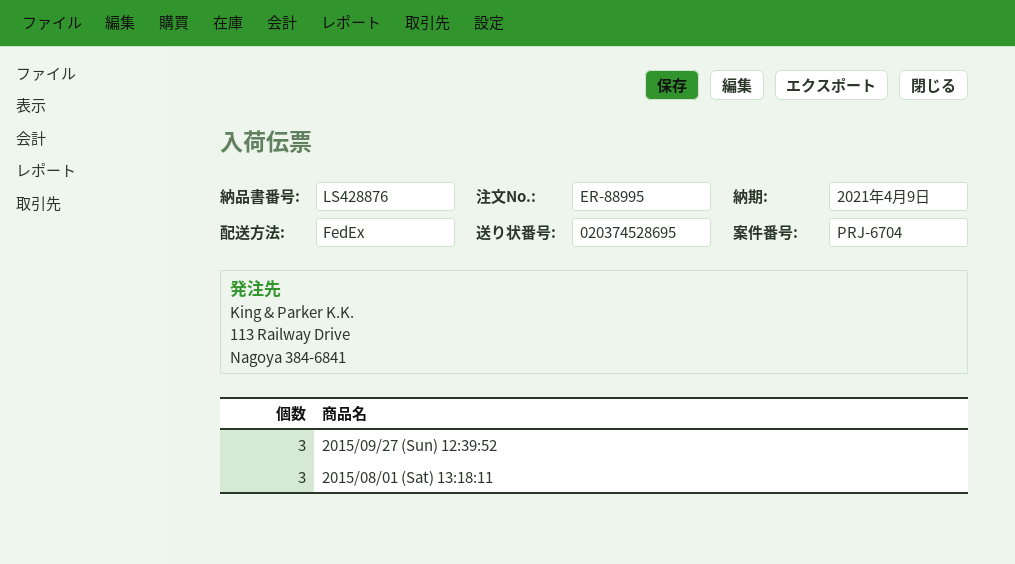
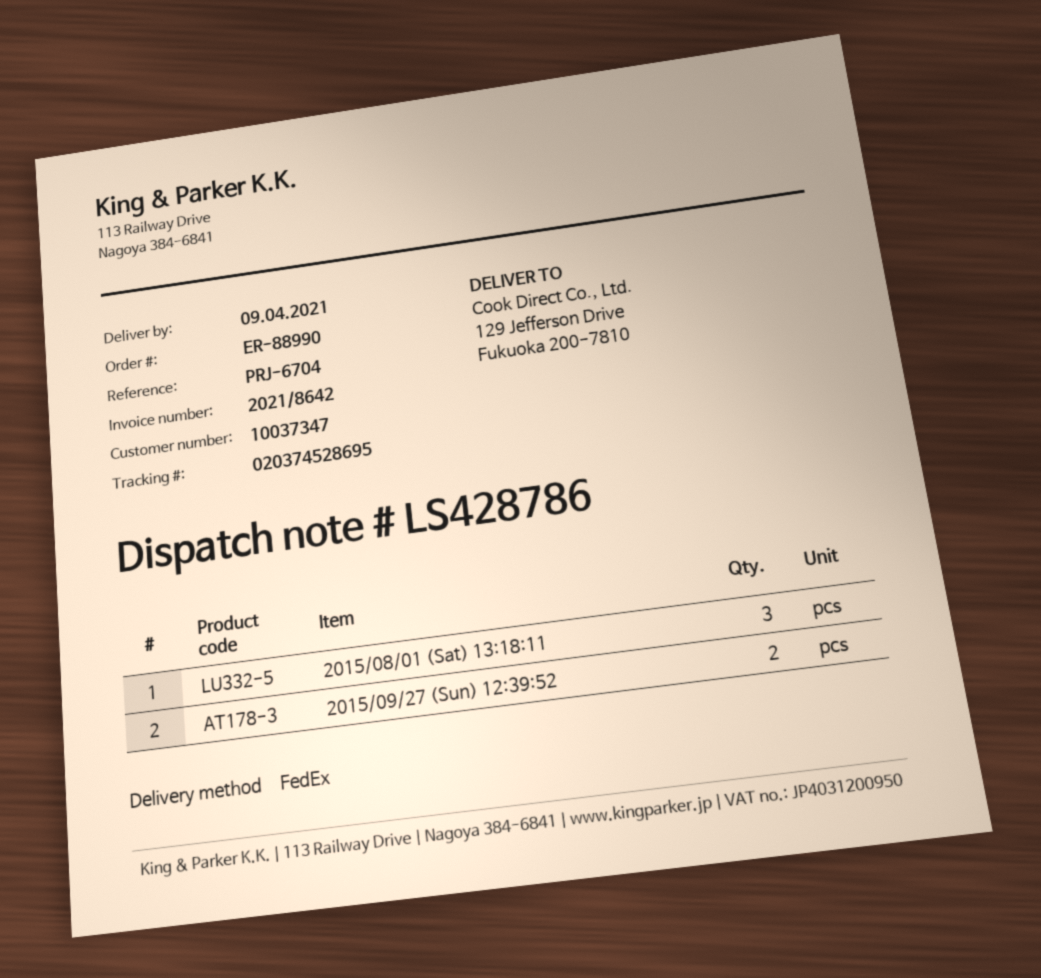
order number: ER-88995 -> ER-88990
delivery note number: LS428876 -> LS428786
2015/09/27 (Sun) 12:39:52: 3 -> 2

